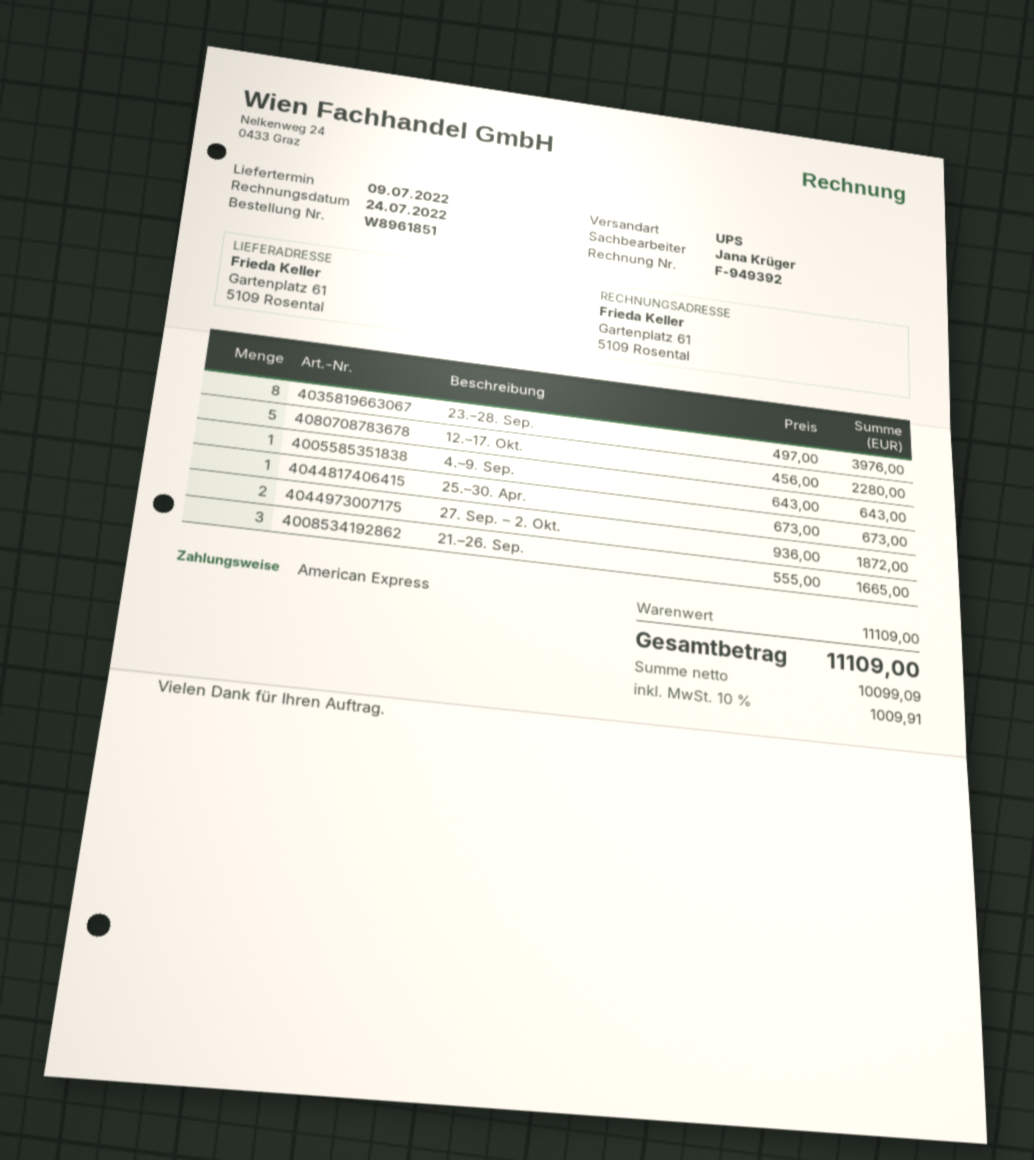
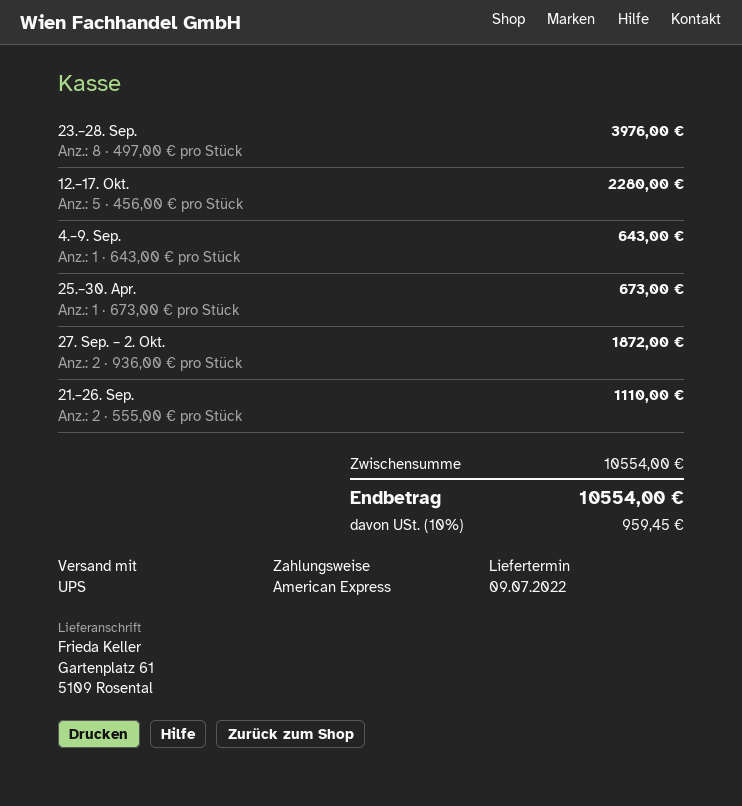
21.–26. Sep.: 3 x 555.00 = 1665.00 -> 2 x 555.00 = 1110.00
subtotal: 11109.00 -> 10554.00
tax: 10% = 1009.91 -> 10% = 959.45
total: 11109.00 -> 10554.00

